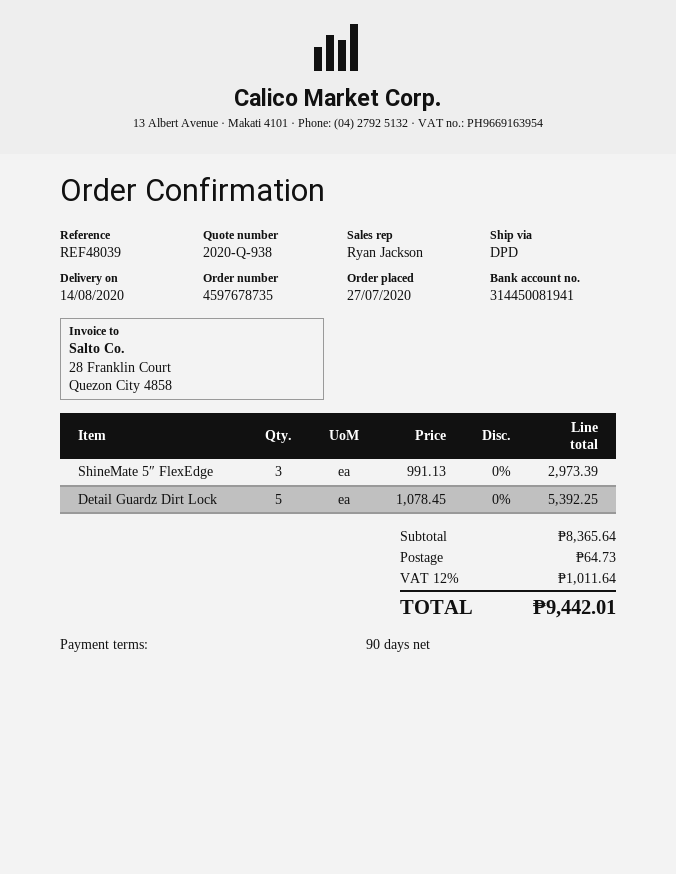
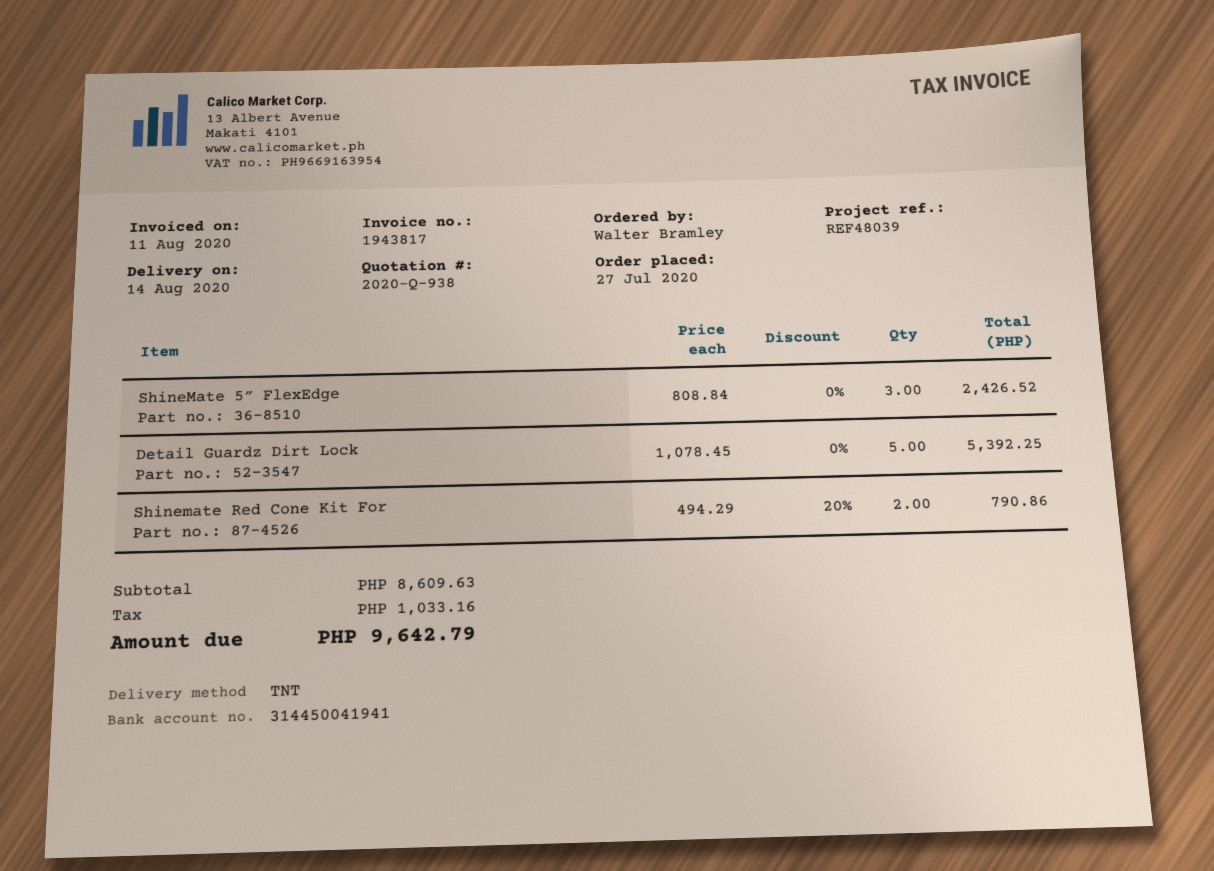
bank account: 314450081941 -> 314450041941
shipping method: DPD -> TNT
ShineMate 5″ FlexEdge: 3 x 991.13 = 2973.39 -> 3 x 808.84 = 2426.52
Shinemate Red Cone Kit For: none -> 2 x 494.29 - 20% = 790.86
subtotal: 8365.64 -> 8609.63
shipping: 64.73 -> none
tax: 1011.64 -> 1033.16
total: 9442.01 -> 9642.79

